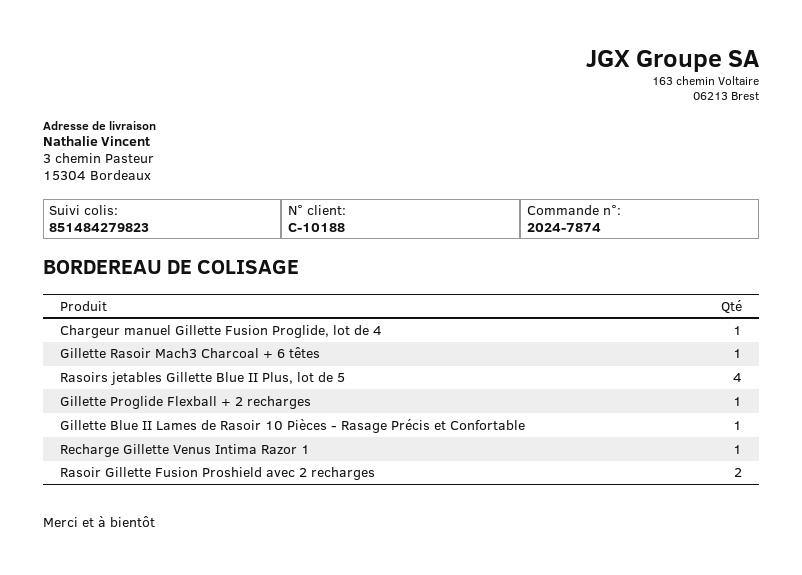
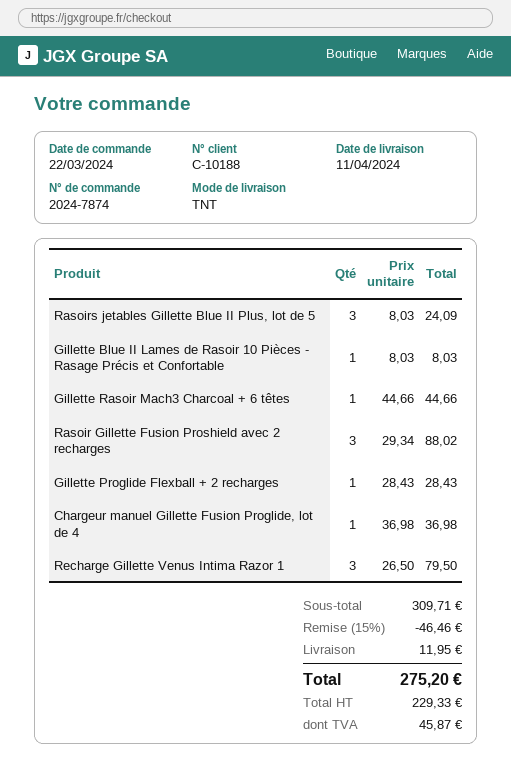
Rasoirs jetables Gillette Blue II Plus, lot de 5: 4 -> 3
Recharge Gillette Venus Intima Razor 1: 1 -> 3
Rasoir Gillette Fusion Proshield avec 2 recharges: 2 -> 3

